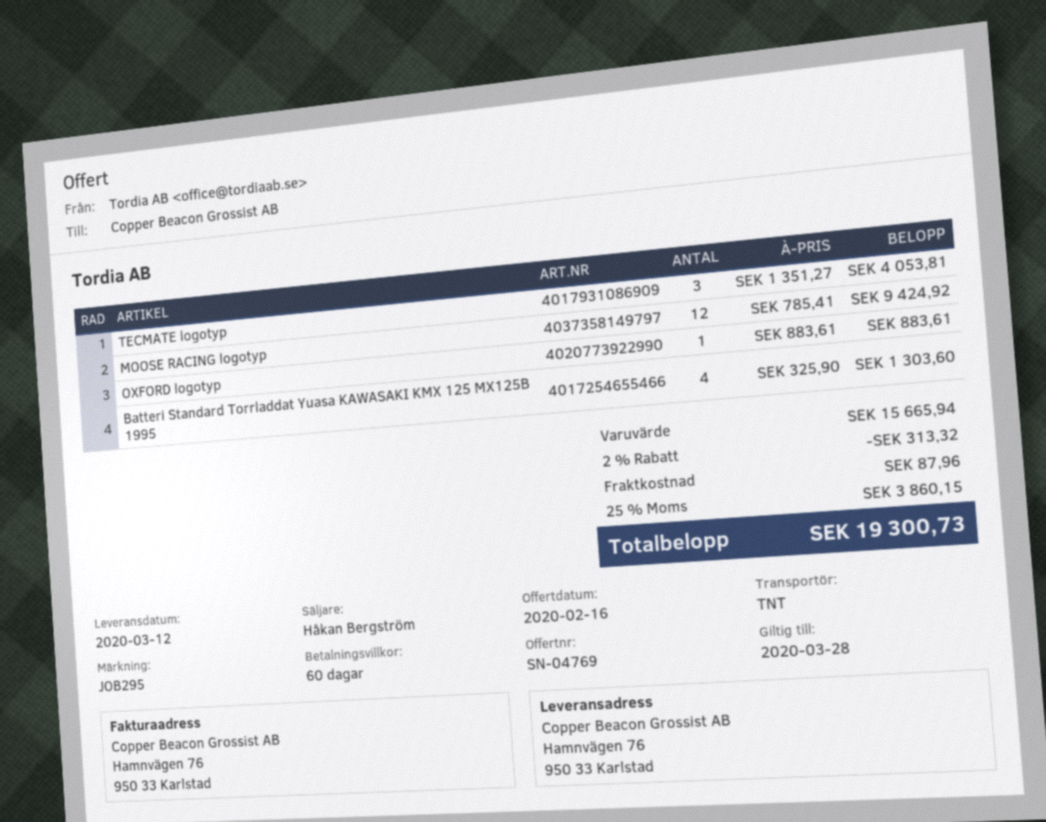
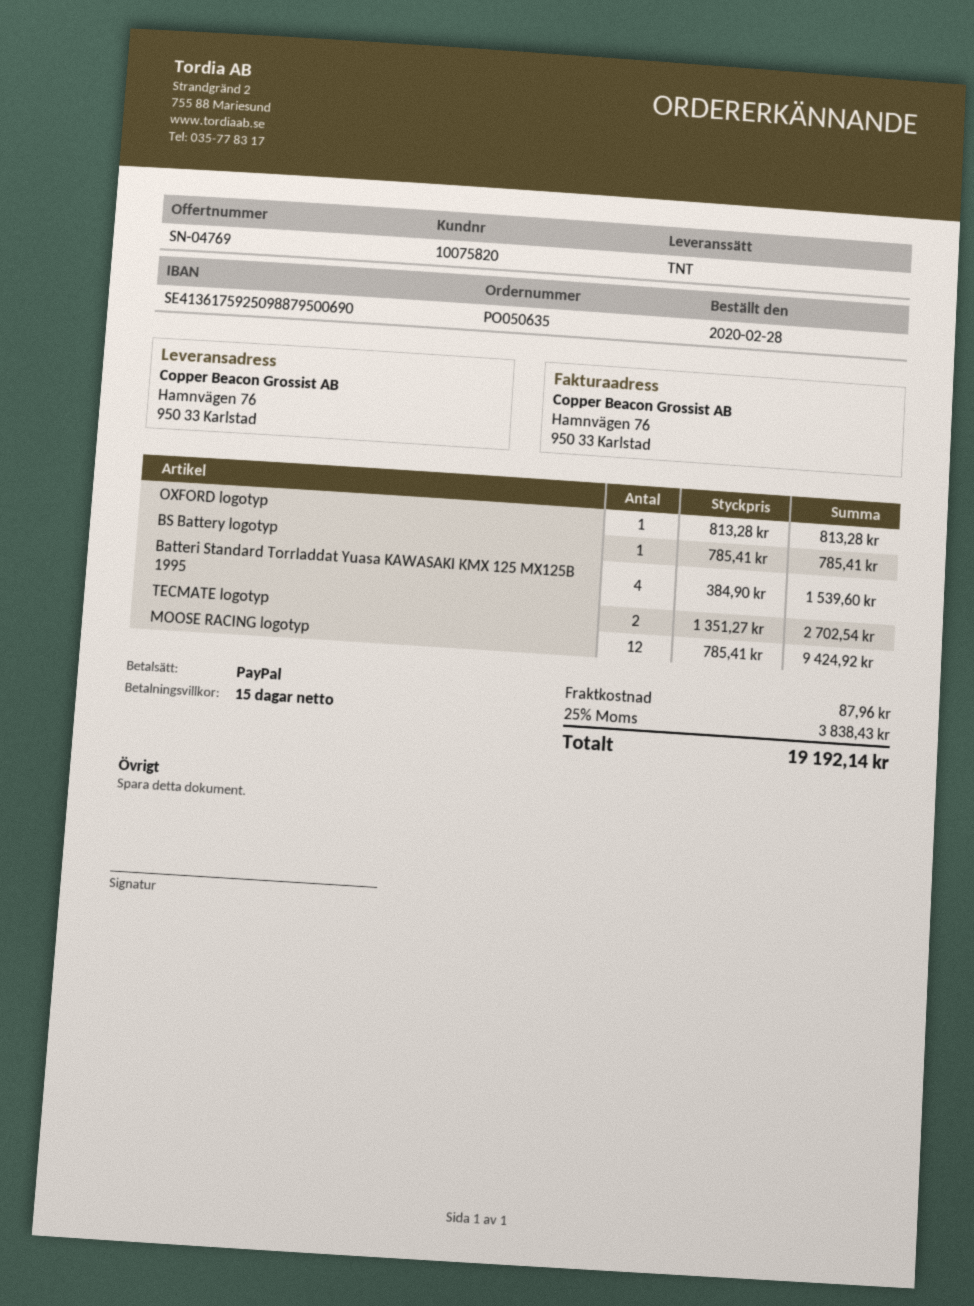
payment terms: 60 days -> 15 days
TECMATE logotyp: 3 x 1351.27 = 4053.81 -> 2 x 1351.27 = 2702.54
OXFORD logotyp: 1 x 883.61 = 883.61 -> 1 x 813.28 = 813.28
Batteri Standard Torrladdat Yuasa KAWASAKI KMX 125 MX125B 1995: 4 x 325.90 = 1303.60 -> 4 x 384.90 = 1539.60
BS Battery logotyp: none -> 1 x 785.41 = 785.41
discount: 2% = 313.32 -> none
tax: 25% = 3860.15 -> 25% = 3838.43
total: 19300.73 -> 19192.14

